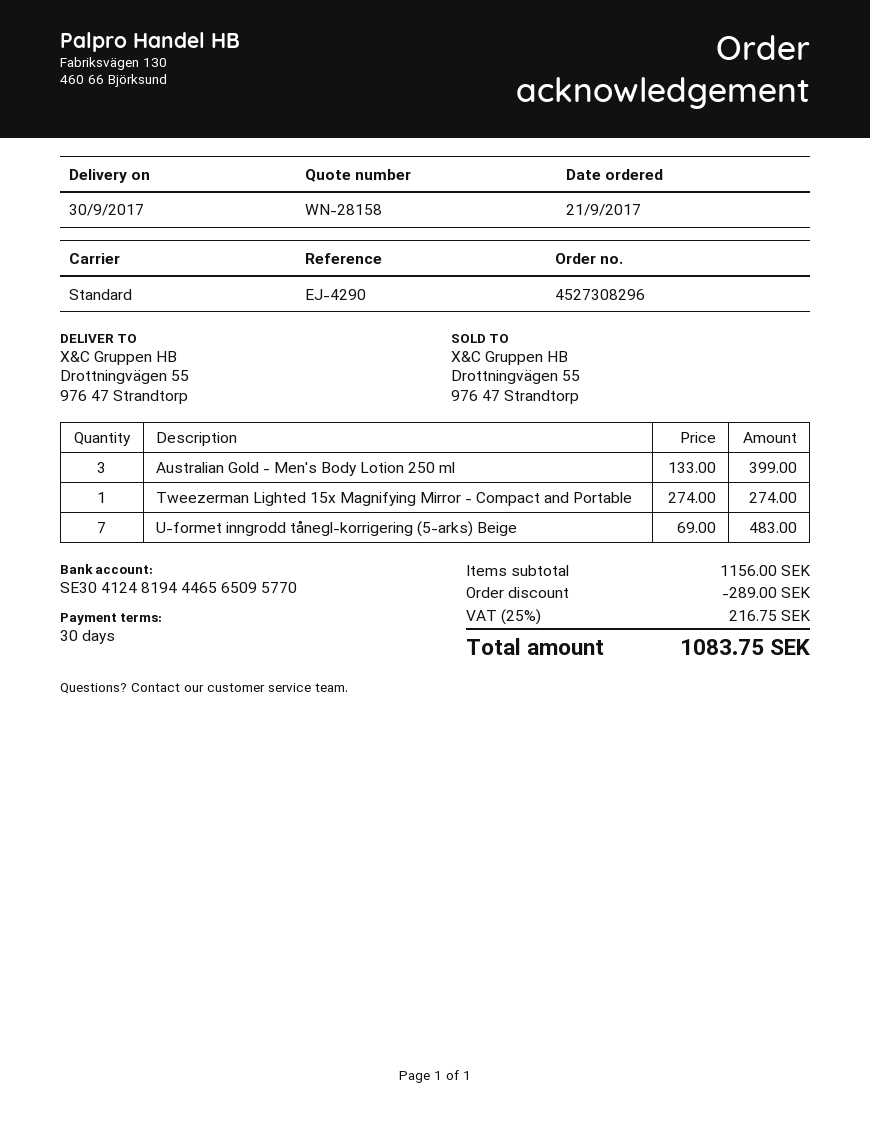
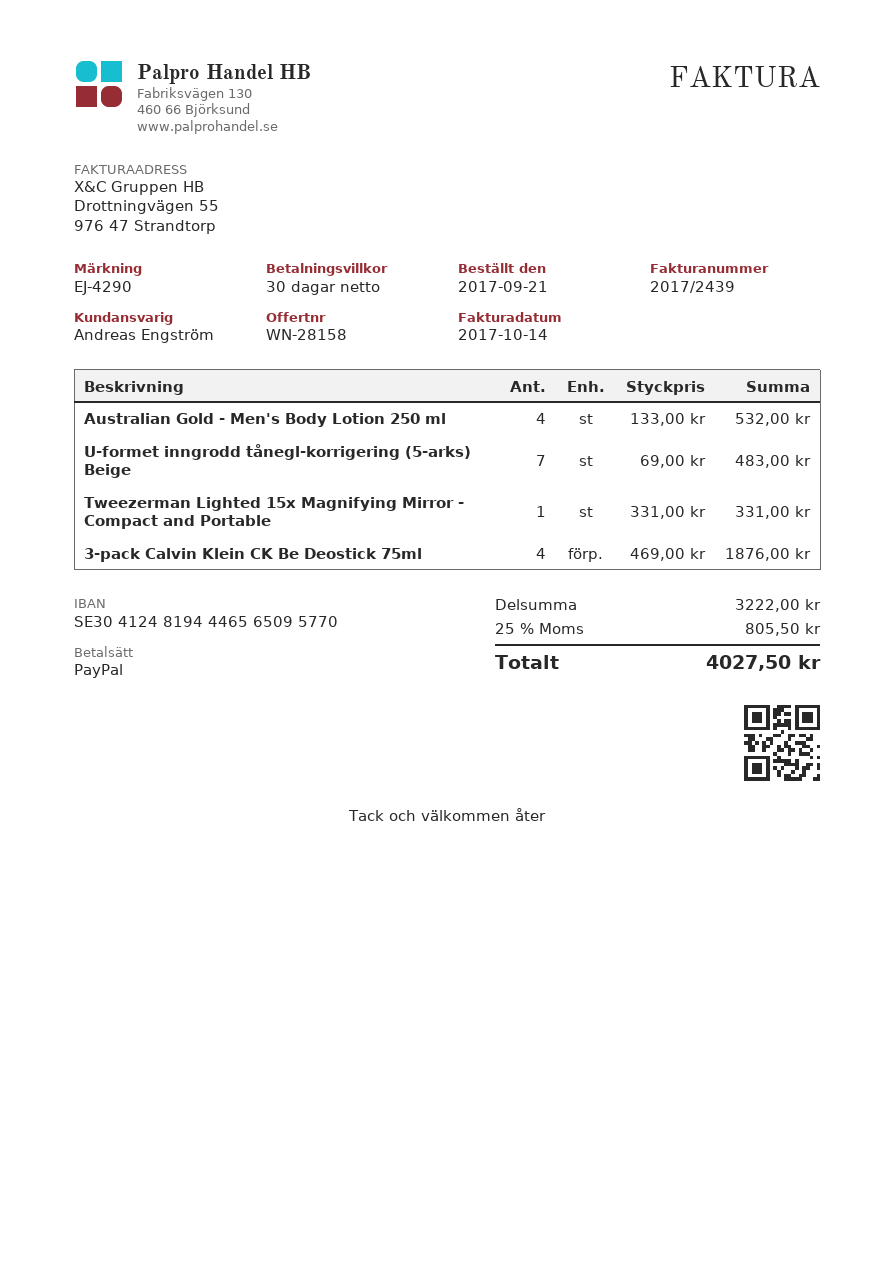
Australian Gold - Men's Body Lotion 250 ml: 3 x 133.00 = 399.00 -> 4 x 133.00 = 532.00
Tweezerman Lighted 15x Magnifying Mirror - Compact and Portable: 1 x 274.00 = 274.00 -> 1 x 331.00 = 331.00
3-pack Calvin Klein CK Be Deostick 75ml: none -> 4 x 469.00 = 1876.00
subtotal: 1156.00 -> 3222.00
discount: 289.00 -> none
tax: 25% = 216.75 -> 25% = 805.50
total: 1083.75 -> 4027.50

